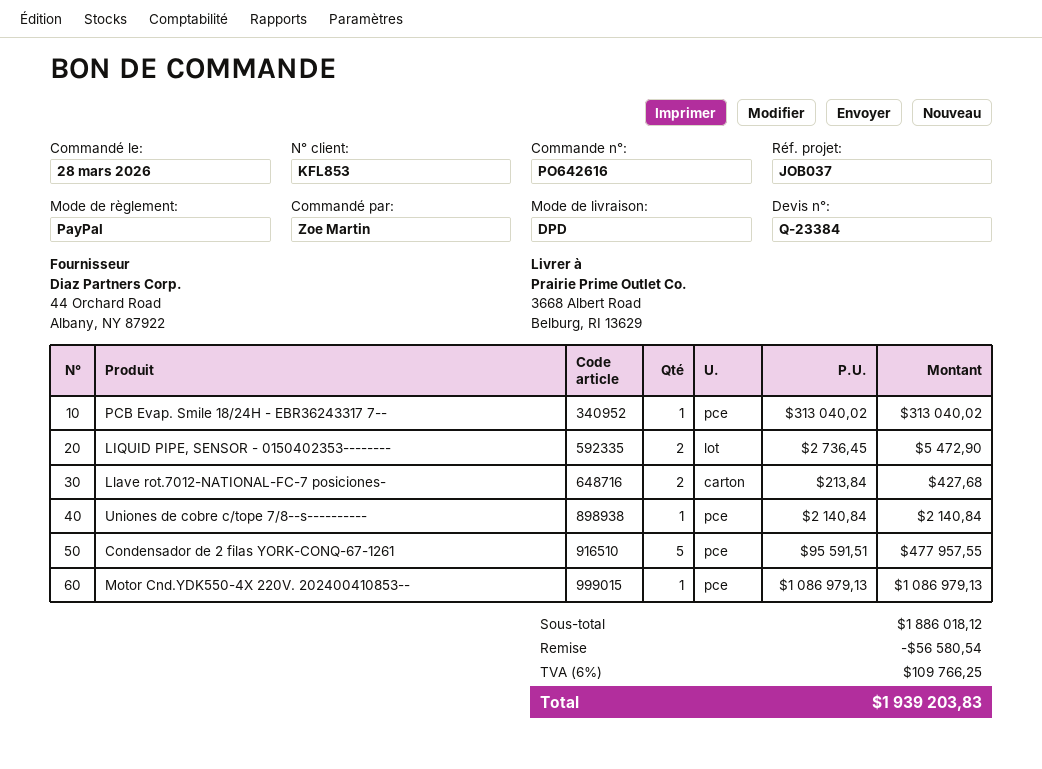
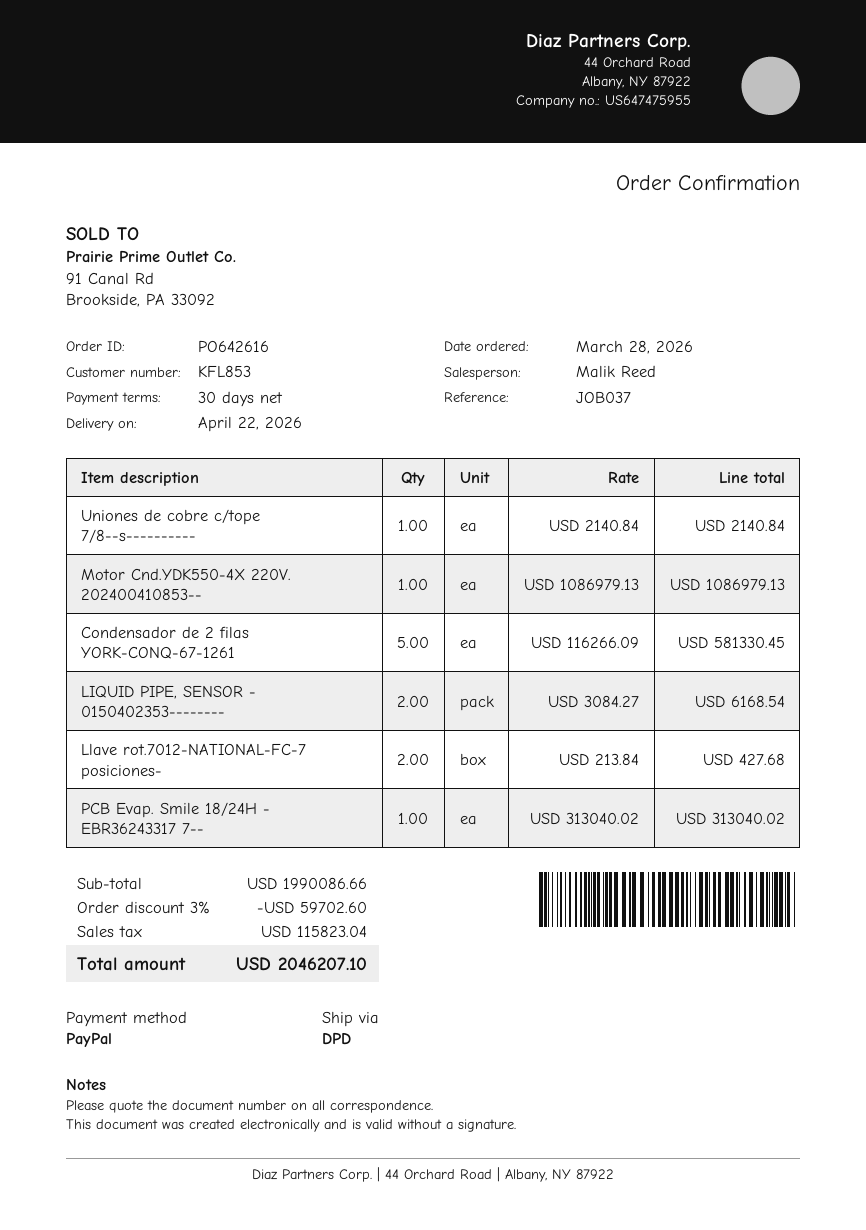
LIQUID PIPE, SENSOR - 0150402353--------: 2 x 2736.45 = 5472.90 -> 2 x 3084.27 = 6168.54
Condensador de 2 filas YORK-CONQ-67-1261: 5 x 95591.51 = 477957.55 -> 5 x 116266.09 = 581330.45
subtotal: 1886018.12 -> 1990086.66
discount: 56580.54 -> 59702.60
tax: 109766.25 -> 115823.04
total: 1939203.83 -> 2046207.10

